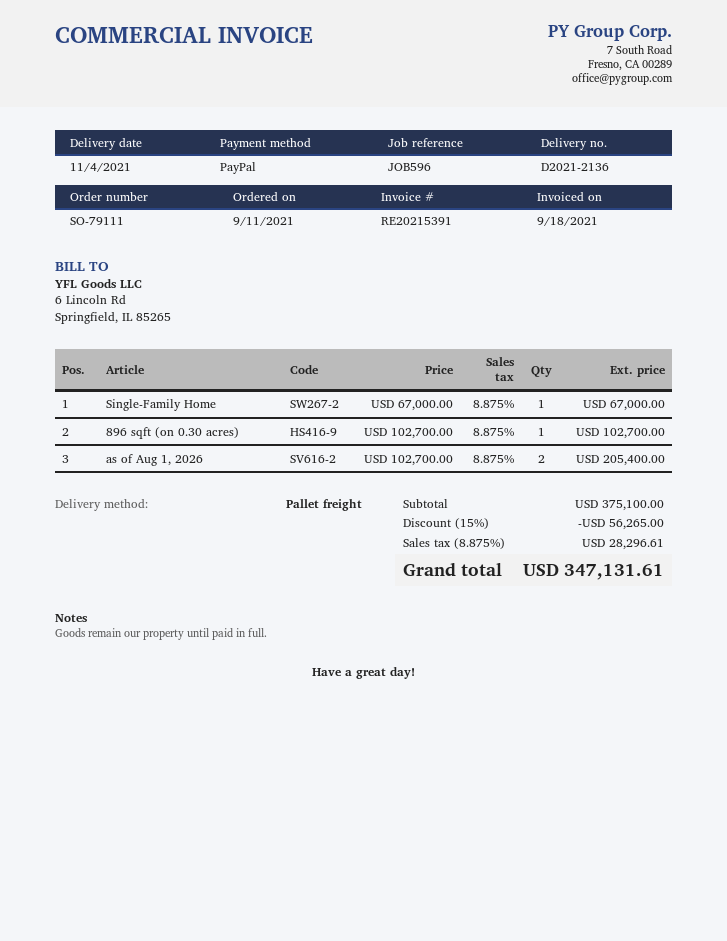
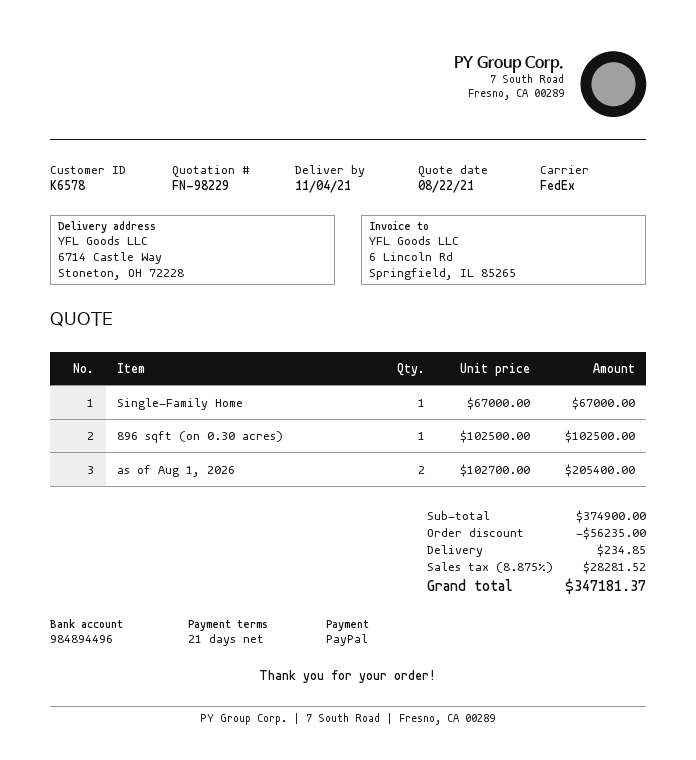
shipping method: pallet freight -> FedEx
896 sqft (on 0.30 acres): 1 x 102700.00 = 102700.00 -> 1 x 102500.00 = 102500.00
subtotal: 375100.00 -> 374900.00
discount: 56265.00 -> 56235.00
shipping: none -> 234.85
tax: 8.875% = 28296.61 -> 8.875% = 28281.52
total: 347131.61 -> 347181.37

